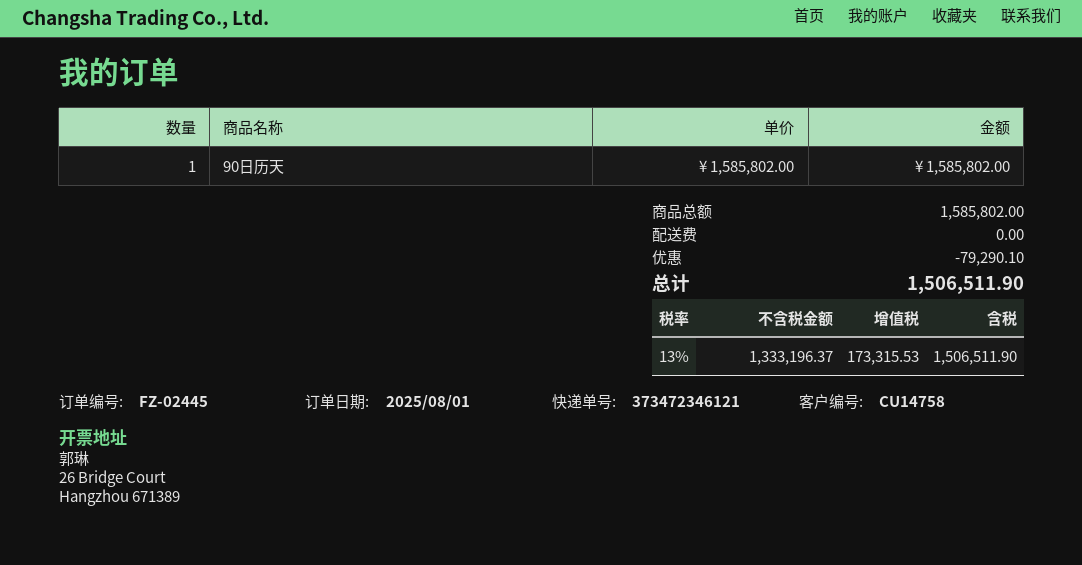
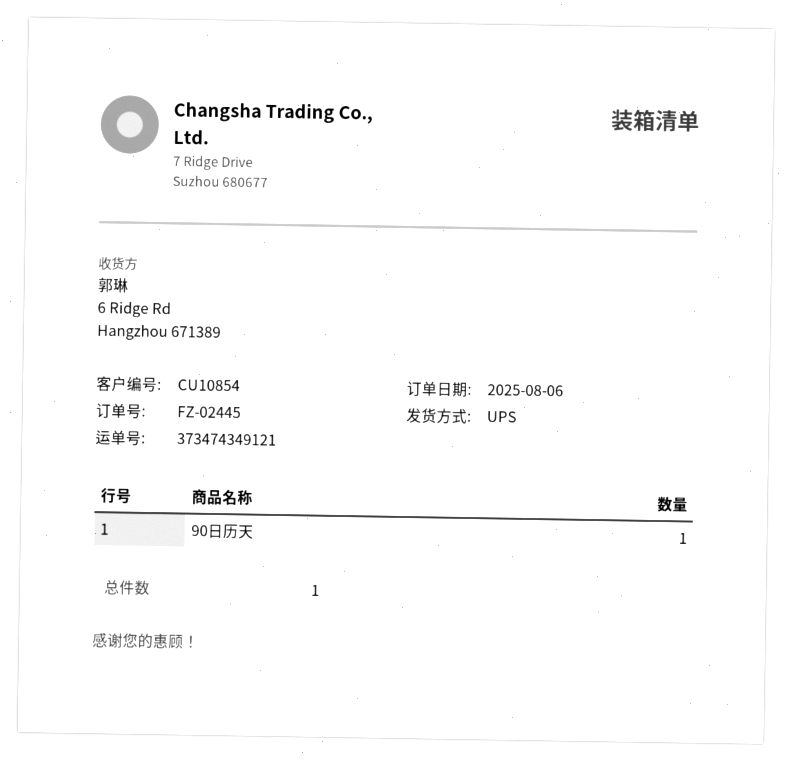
order date: 2025-08-01 -> 2025-08-06
customer number: CU14758 -> CU10854
tracking number: 373472346121 -> 373474349121

